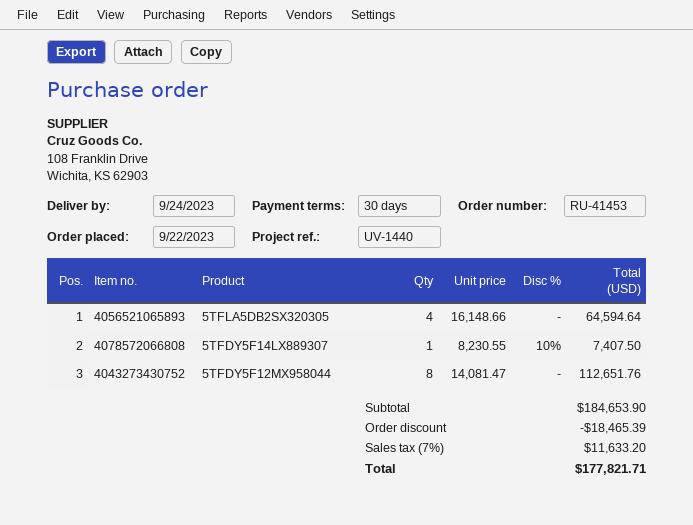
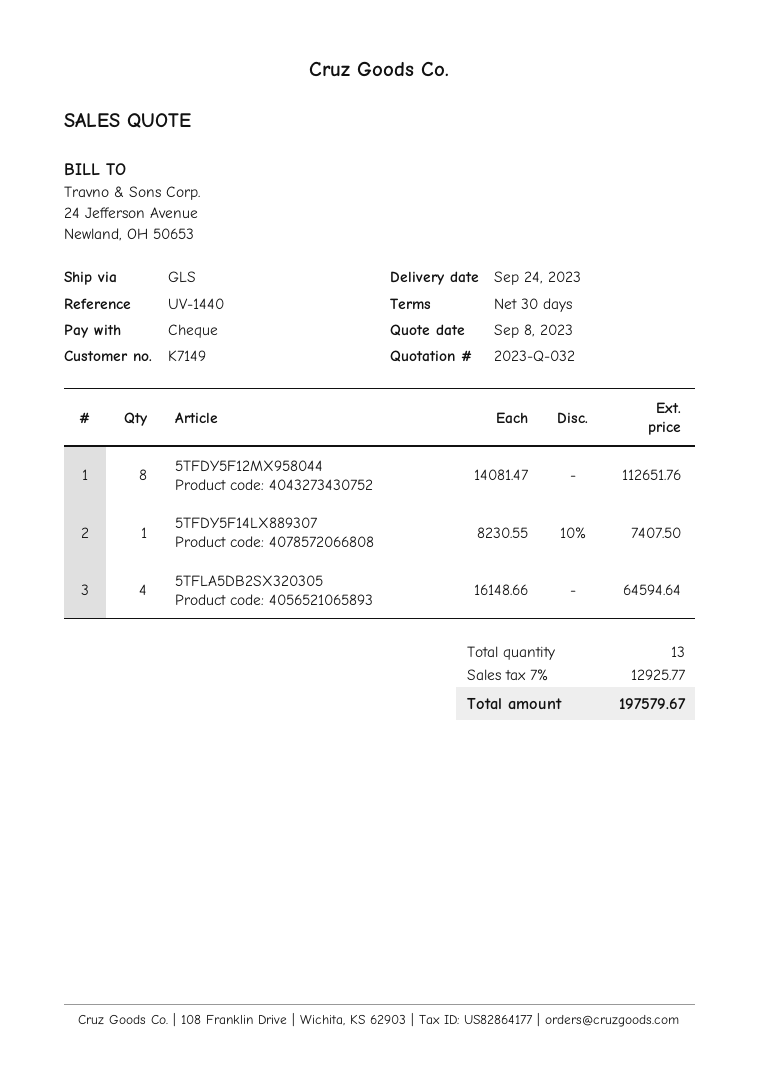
discount: 18465.39 -> none
tax: 7% = 11633.20 -> 7% = 12925.77
total: 177821.71 -> 197579.67

